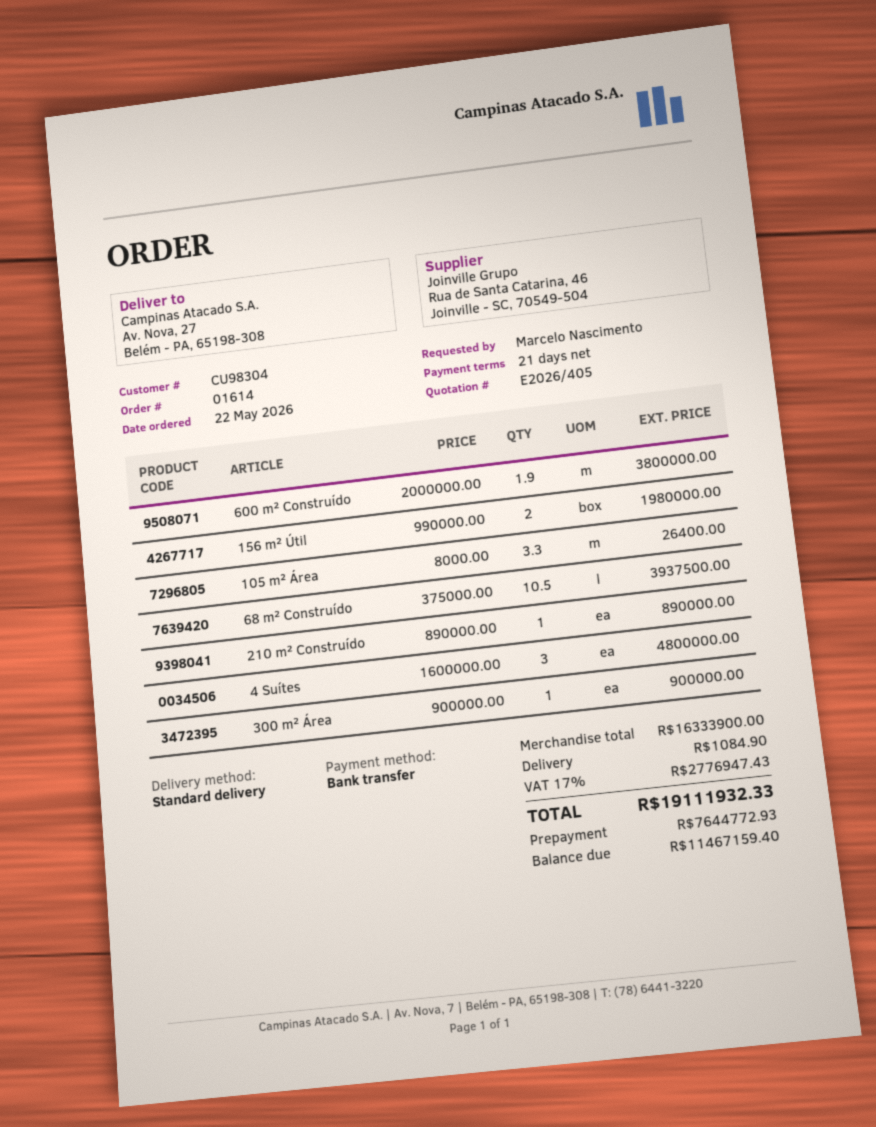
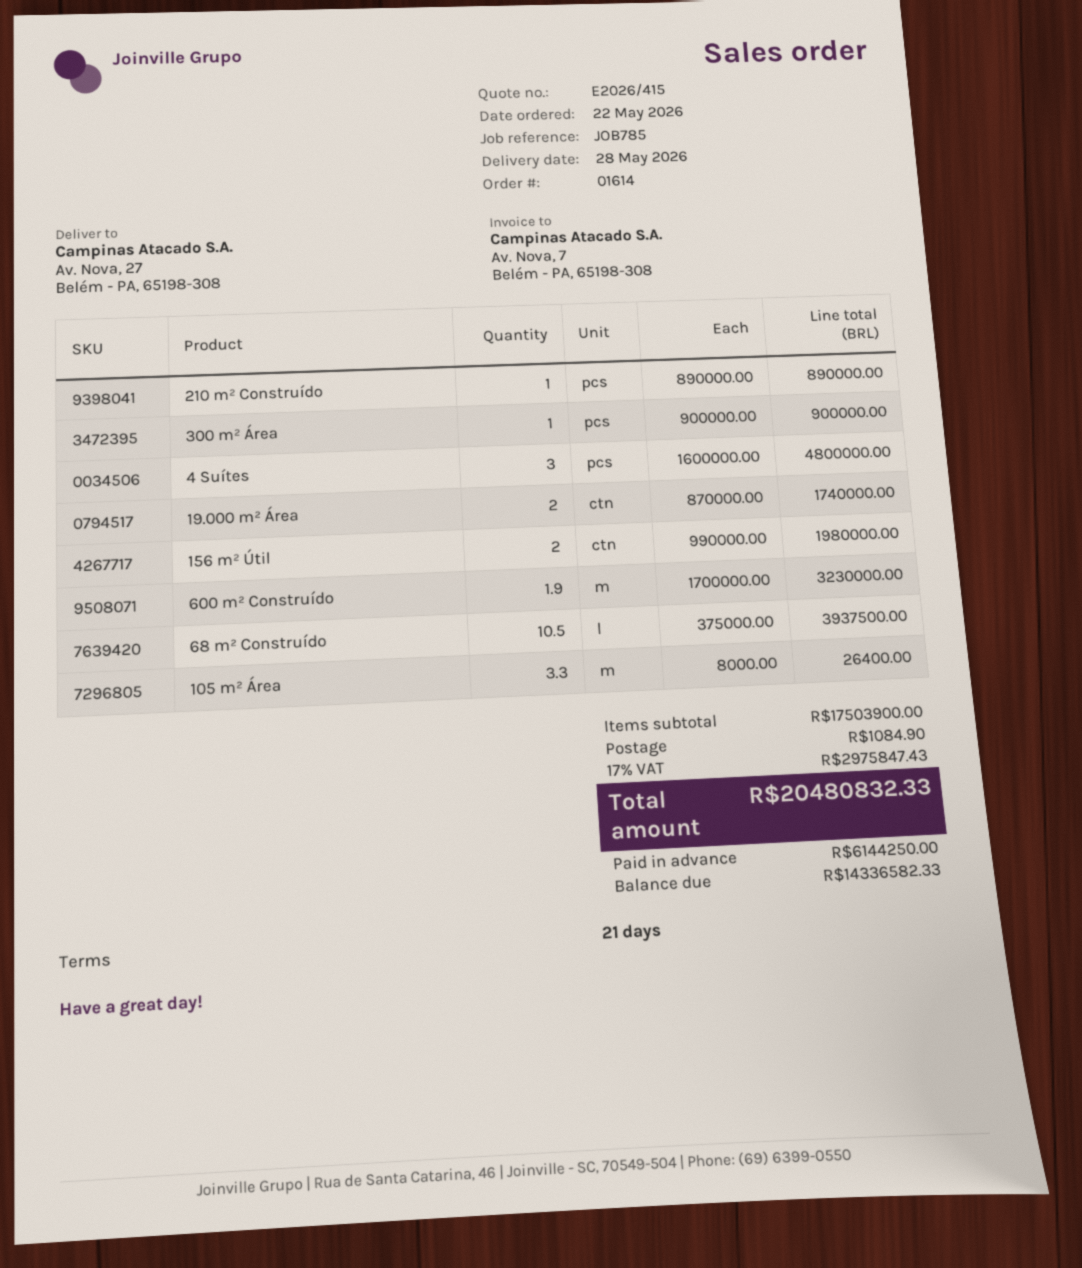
quote number: E2026/405 -> E2026/415
600 m² Construído: 1.9 x 2000000.00 = 3800000.00 -> 1.9 x 1700000.00 = 3230000.00
19.000 m² Área: none -> 2 x 870000.00 = 1740000.00
subtotal: 16333900.00 -> 17503900.00
tax: 17% = 2776947.43 -> 17% = 2975847.43
total: 19111932.33 -> 20480832.33
deposit: 7644772.93 -> 6144250.00
balance: 11467159.40 -> 14336582.33

